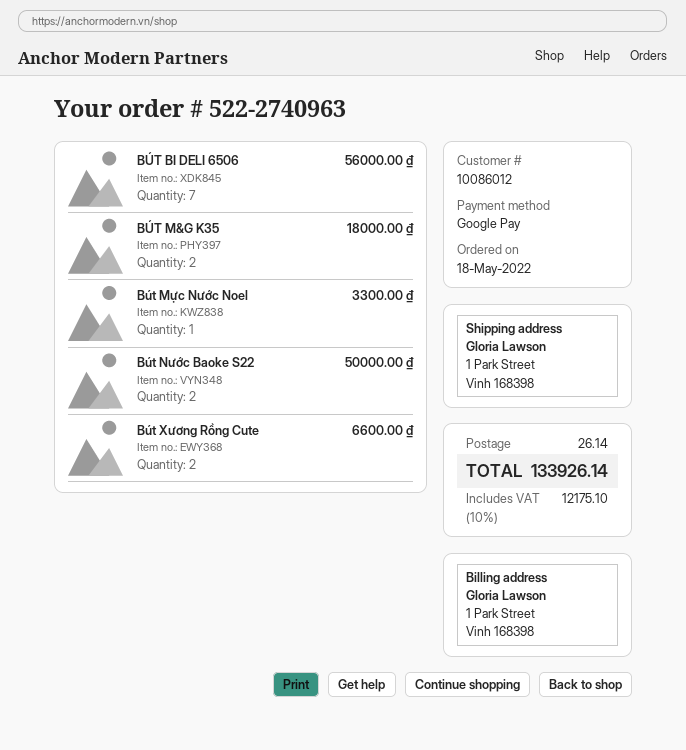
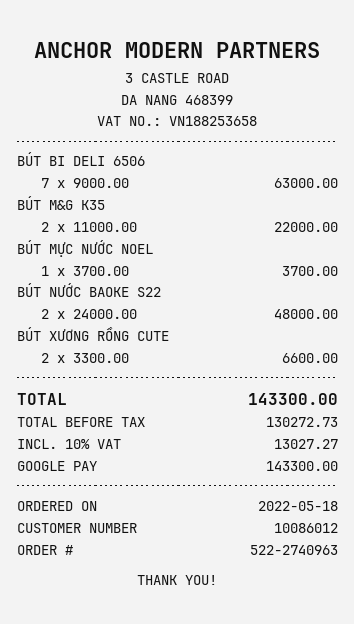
BÚT BI DELI 6506: 7 for 56000.00 -> 7 for 63000.00
BÚT M&G K35: 2 for 18000.00 -> 2 for 22000.00
Bút Mực Nước Noel: 1 for 3300.00 -> 1 for 3700.00
Bút Nước Baoke S22: 2 for 50000.00 -> 2 for 48000.00
shipping: 26.14 -> none
tax: 10% = 12175.10 -> 10% = 13027.27
total: 133926.14 -> 143300.00

